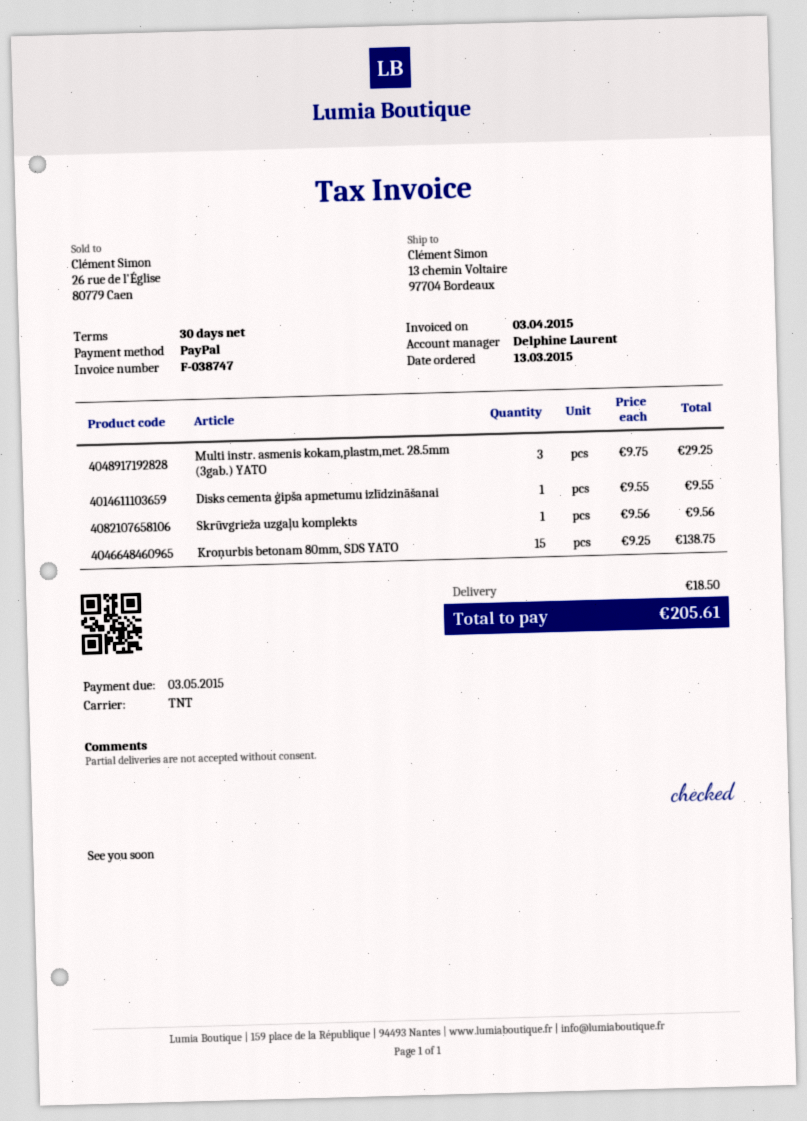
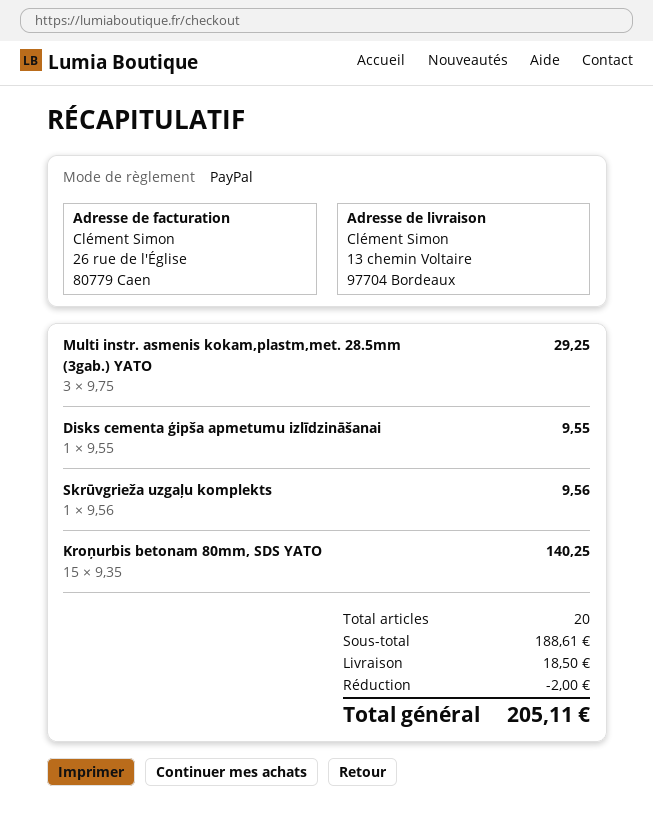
Kroņurbis betonam 80mm, SDS YATO: 15 x 9.25 = 138.75 -> 15 x 9.35 = 140.25
discount: none -> 2.00
total: 205.61 -> 205.11

